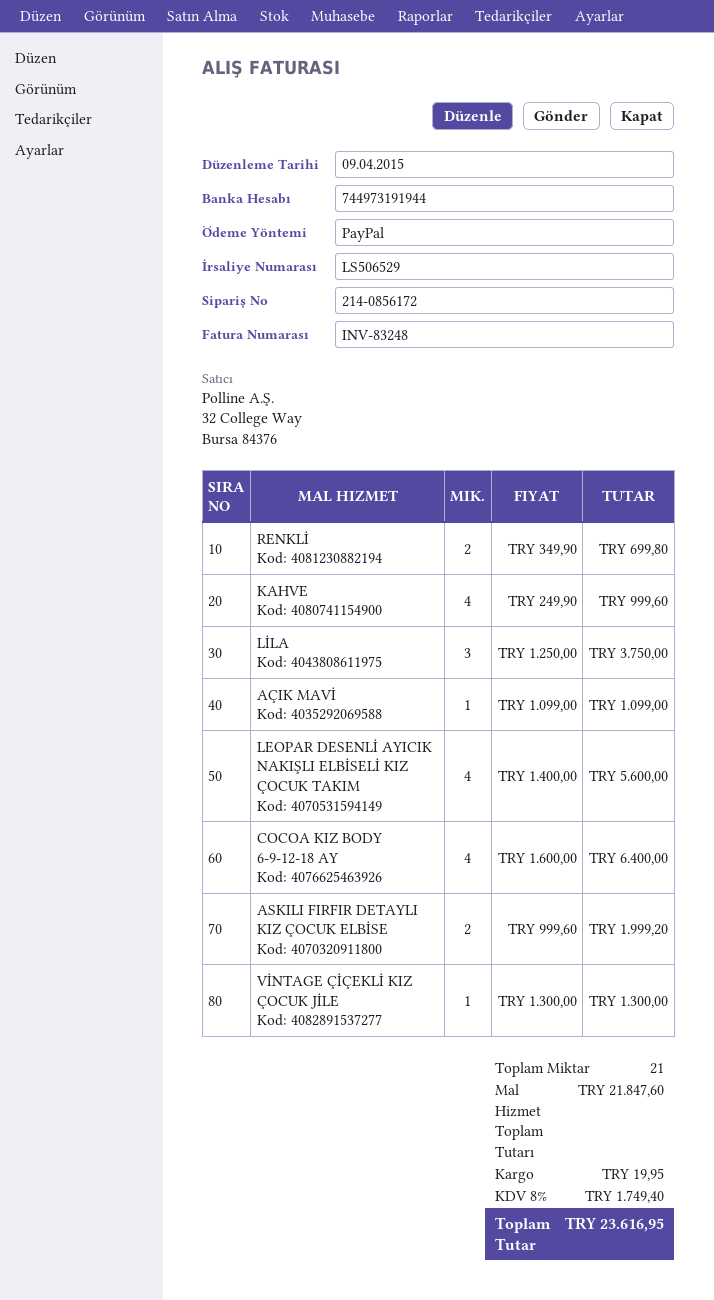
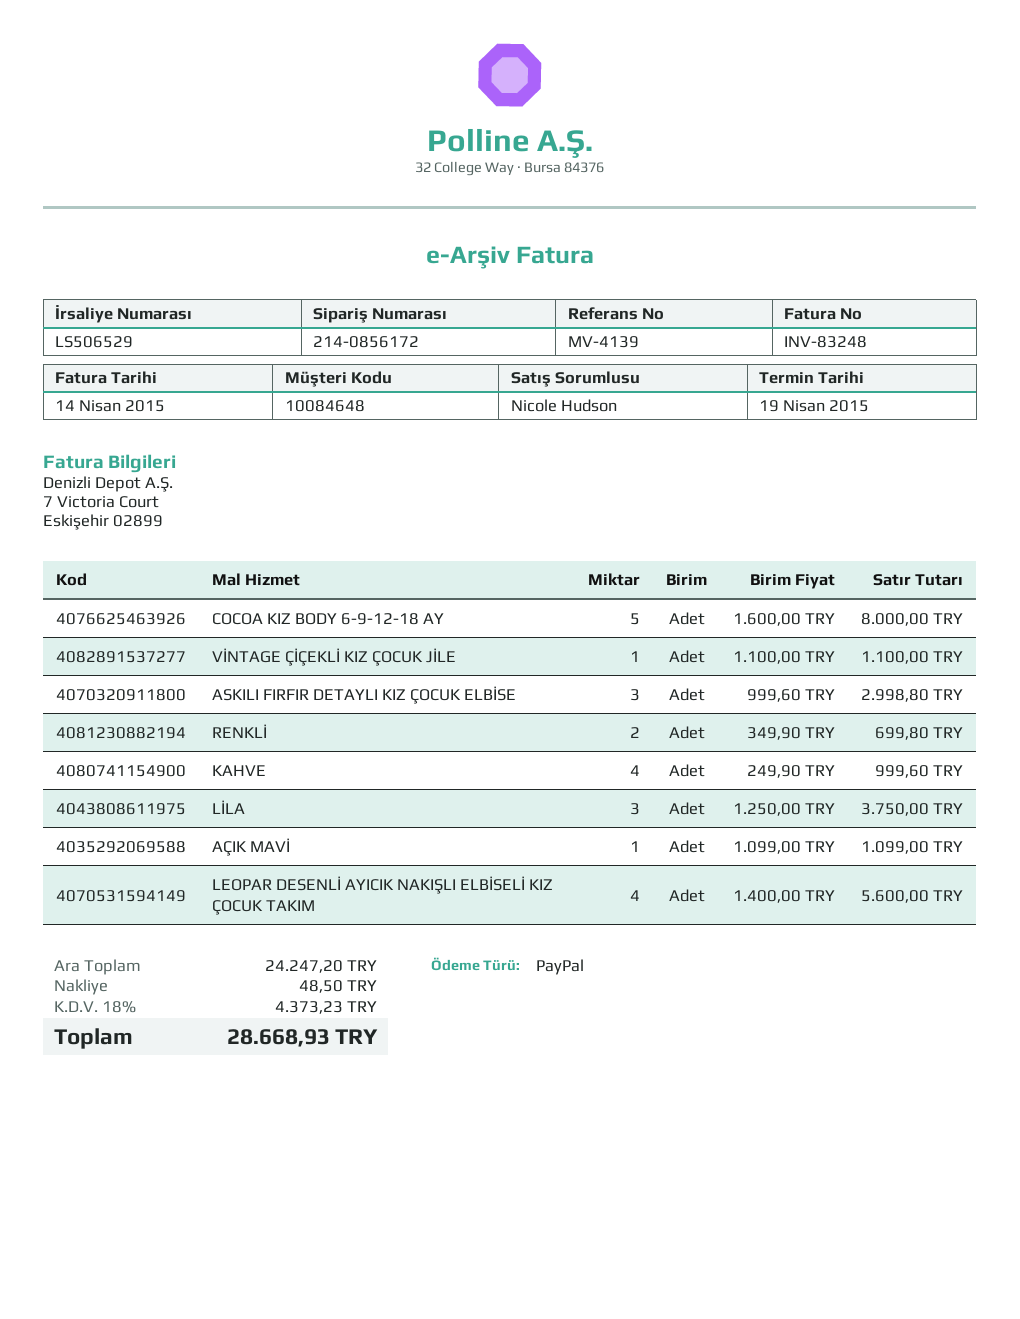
invoice date: 2015-04-09 -> 2015-04-14
COCOA KIZ BODY 6-9-12-18 AY: 4 x 1600.00 = 6400.00 -> 5 x 1600.00 = 8000.00
ASKILI FIRFIR DETAYLI KIZ ÇOCUK ELBİSE: 2 x 999.60 = 1999.20 -> 3 x 999.60 = 2998.80
VİNTAGE ÇİÇEKLİ KIZ ÇOCUK JİLE: 1 x 1300.00 = 1300.00 -> 1 x 1100.00 = 1100.00
subtotal: 21847.60 -> 24247.20
shipping: 19.95 -> 48.50
tax: 8% = 1749.40 -> 18% = 4373.23
total: 23616.95 -> 28668.93

